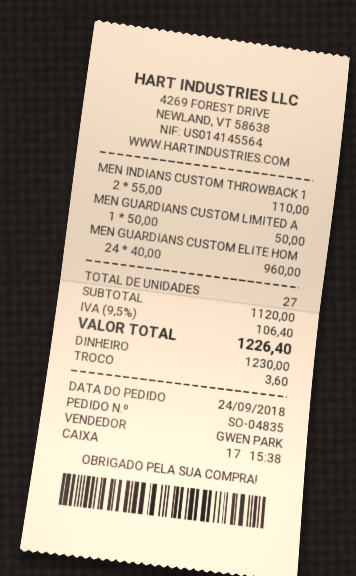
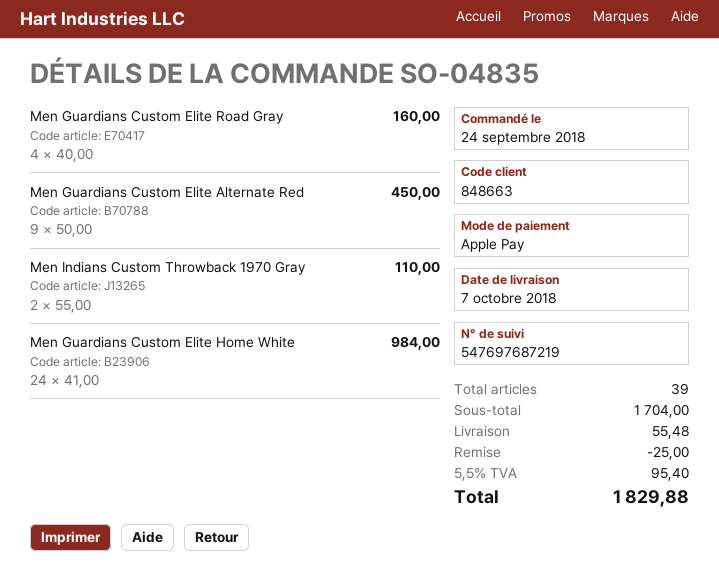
payment method: cash -> Apple Pay
MEN GUARDIANS CUSTOM LIMITED A: 1 x 50.00 = 50.00 -> none
MEN GUARDIANS CUSTOM ELITE HOM: 24 x 40.00 = 960.00 -> 24 x 41.00 = 984.00
Men Guardians Custom Elite Road Gray: none -> 4 x 40.00 = 160.00
Men Guardians Custom Elite Alternate Red: none -> 9 x 50.00 = 450.00
total quantity: 27 -> 39
subtotal: 1120.00 -> 1704.00
discount: none -> 25.00
shipping: none -> 55.48
tax: 9.5% = 106.40 -> 5.5% = 95.40
total: 1226.40 -> 1829.88

